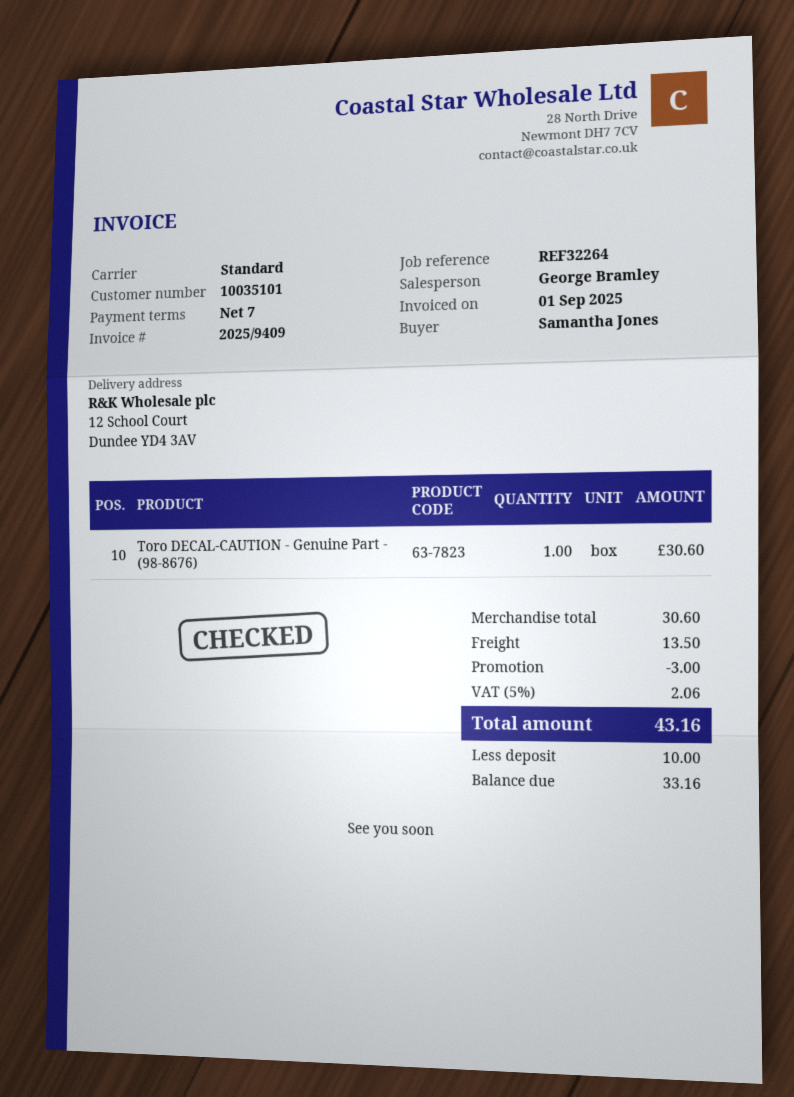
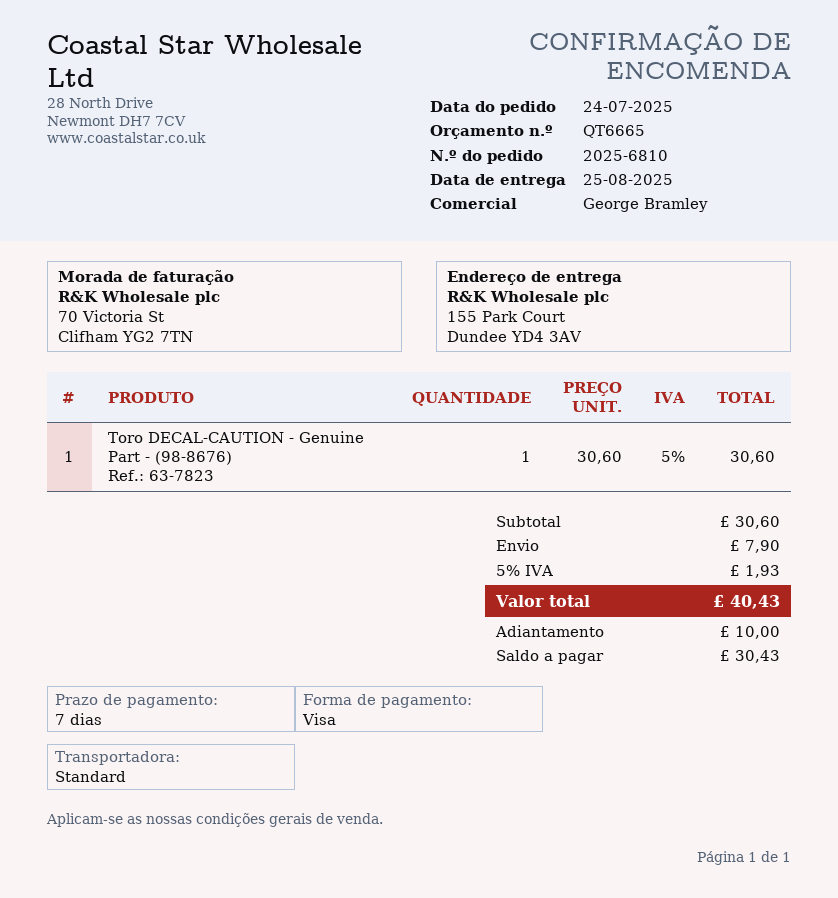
ship to: 12 School Court, Dundee YD4 3AV -> 155 Park Court, Dundee YD4 3AV
discount: 3.00 -> none
shipping: 13.50 -> 7.90
tax: 5% = 2.06 -> 5% = 1.93
total: 43.16 -> 40.43
balance: 33.16 -> 30.43

